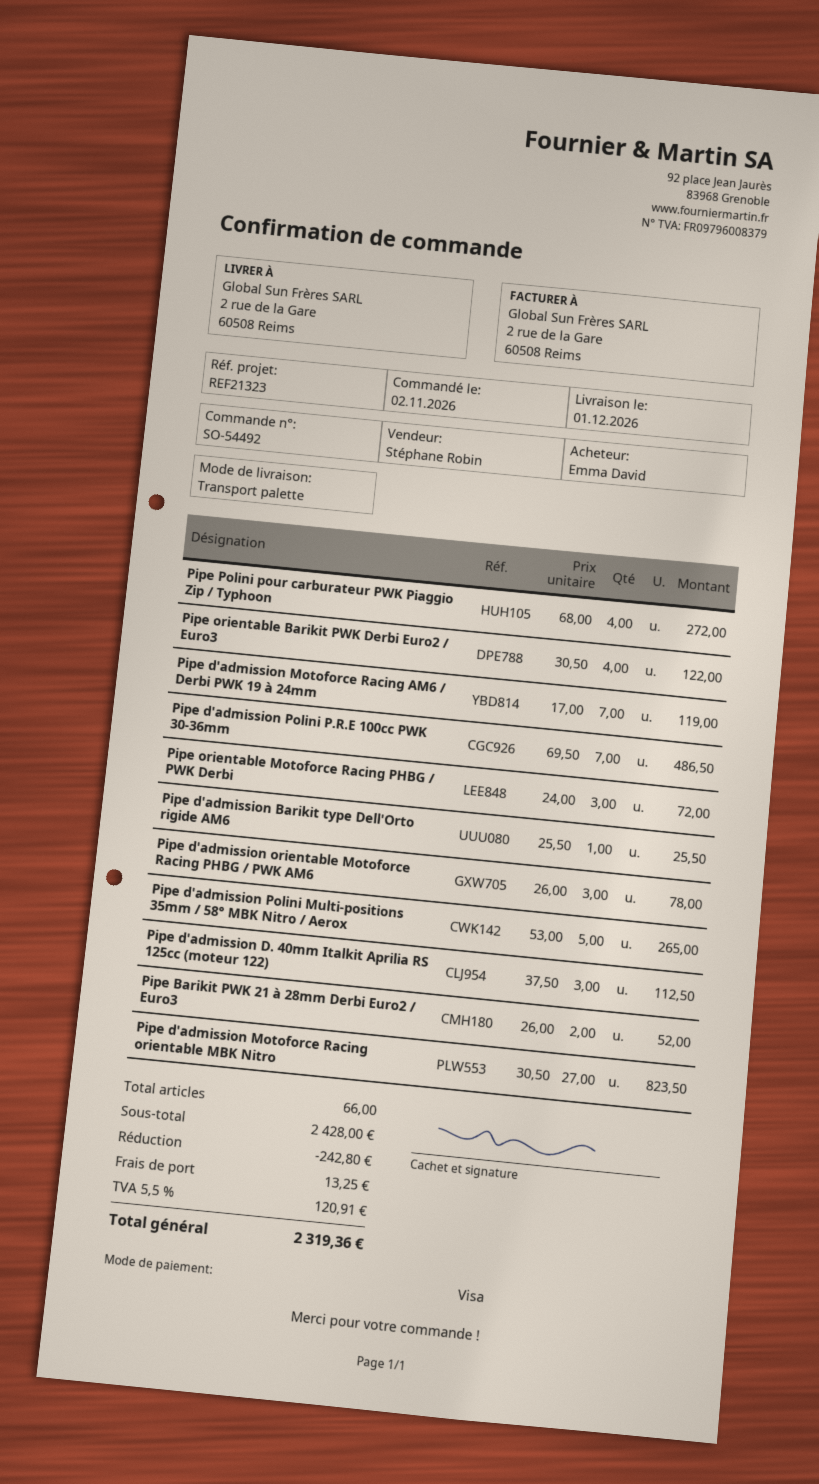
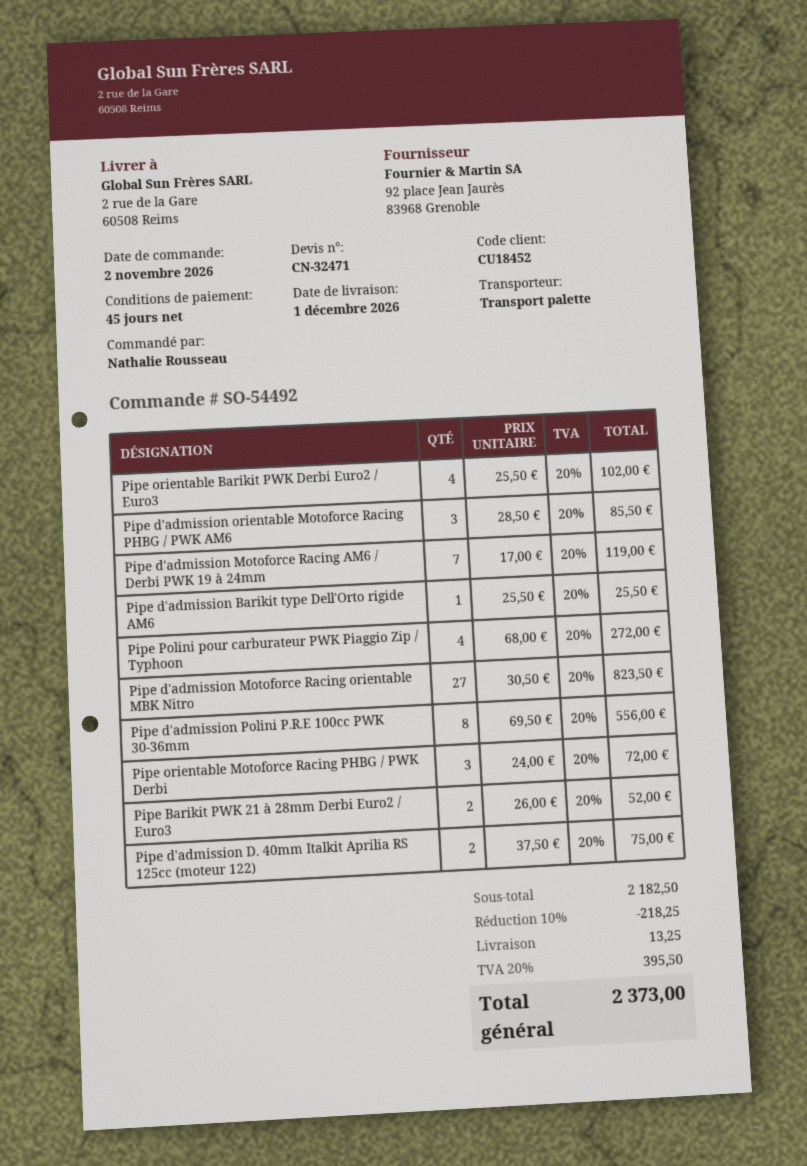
ordered by: Emma David -> Nathalie Rousseau
Pipe orientable Barikit PWK Derbi Euro2 / Euro3: 4 x 30.50 = 122.00 -> 4 x 25.50 = 102.00
Pipe d'admission Polini P.R.E 100cc PWK 30-36mm: 7 x 69.50 = 486.50 -> 8 x 69.50 = 556.00
Pipe d'admission orientable Motoforce Racing PHBG / PWK AM6: 3 x 26.00 = 78.00 -> 3 x 28.50 = 85.50
Pipe d'admission Polini Multi-positions 35mm / 58° MBK Nitro / Aerox: 5 x 53.00 = 265.00 -> none
Pipe d'admission D. 40mm Italkit Aprilia RS 125cc (moteur 122): 3 x 37.50 = 112.50 -> 2 x 37.50 = 75.00
subtotal: 2428.00 -> 2182.50
discount: 242.80 -> 218.25
tax: 5.5% = 120.91 -> 20% = 395.50
total: 2319.36 -> 2373.00

